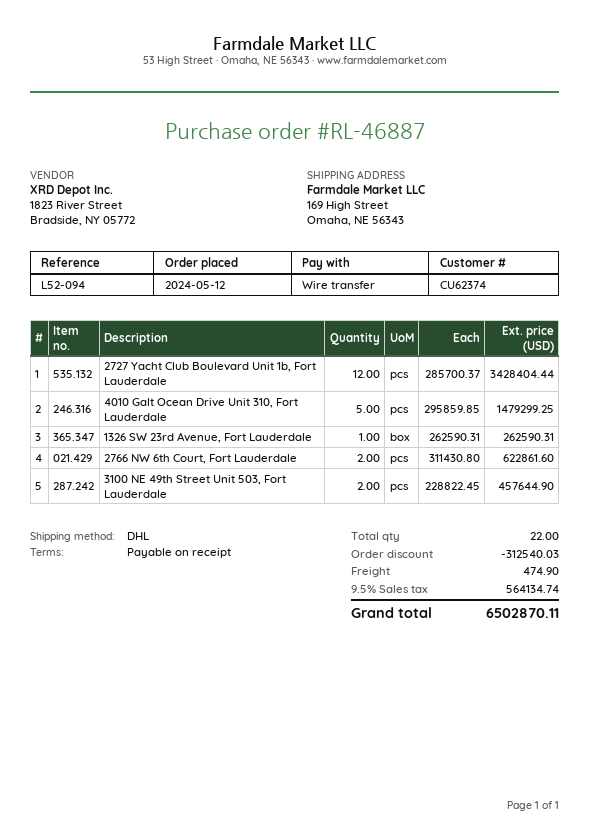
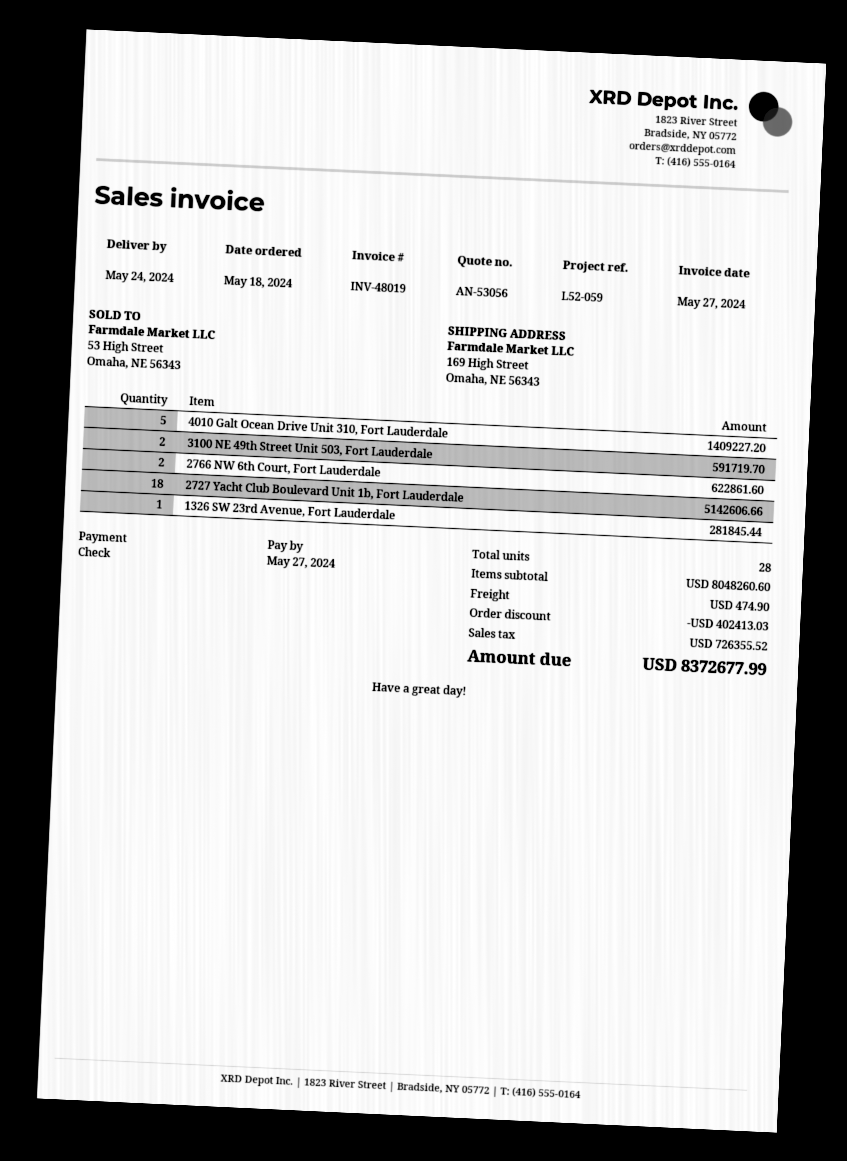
order date: 2024-05-12 -> 2024-05-18
reference: L52-094 -> L52-059
payment method: bank transfer -> cheque
2727 Yacht Club Boulevard Unit 1b, Fort Lauderdale: 12 for 3428404.44 -> 18 for 5142606.66
4010 Galt Ocean Drive Unit 310, Fort Lauderdale: 5 for 1479299.25 -> 5 for 1409227.20
1326 SW 23rd Avenue, Fort Lauderdale: 1 for 262590.31 -> 1 for 281845.44
3100 NE 49th Street Unit 503, Fort Lauderdale: 2 for 457644.90 -> 2 for 591719.70
total quantity: 22 -> 28
discount: 312540.03 -> 402413.03
tax: 564134.74 -> 726355.52
total: 6502870.11 -> 8372677.99

